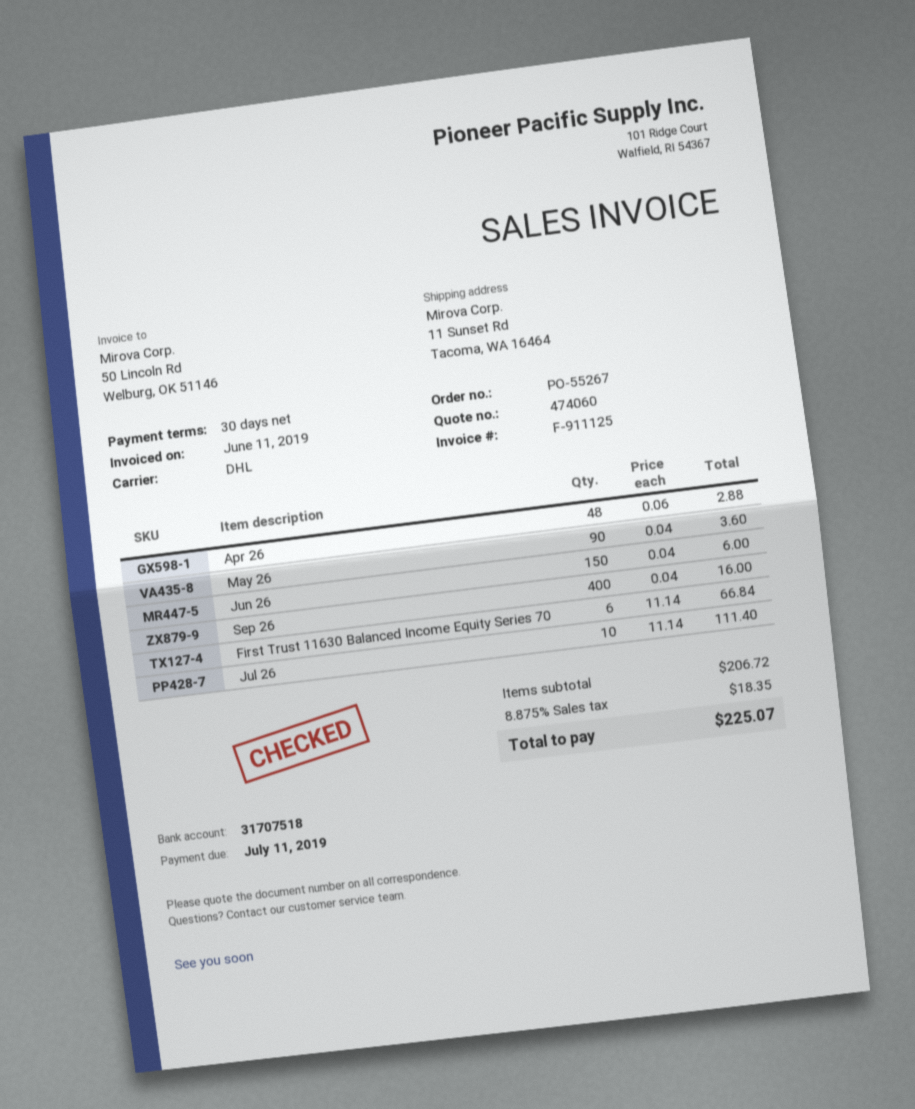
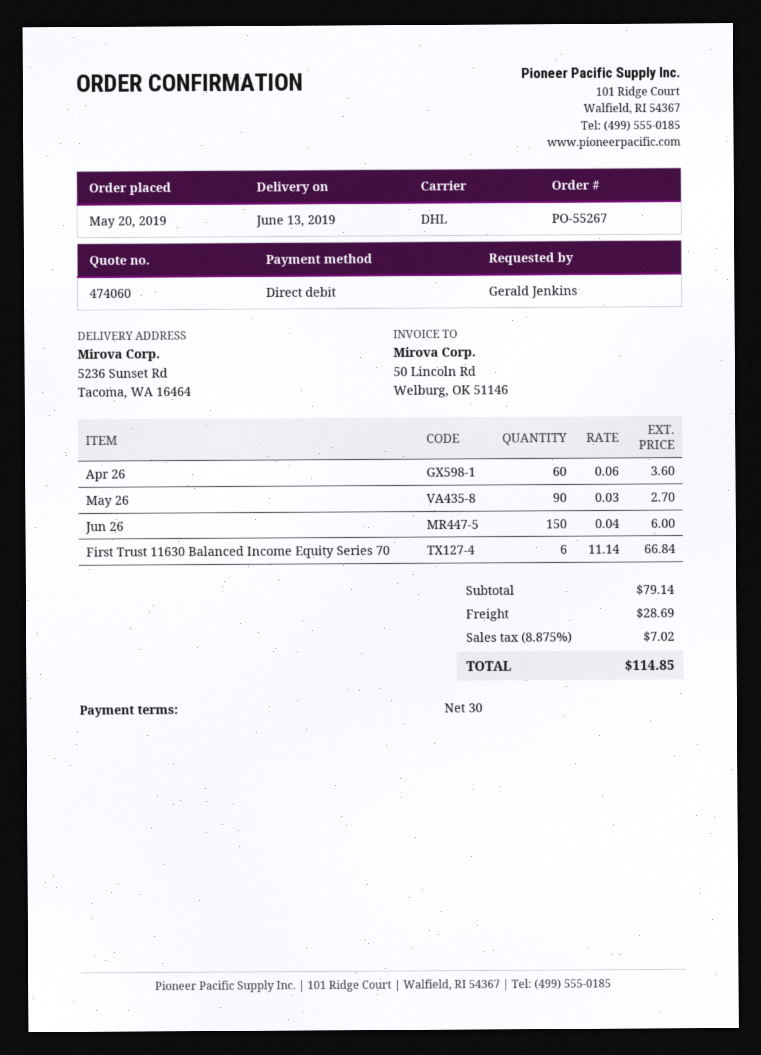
ship to: 11 Sunset Rd, Tacoma, WA 16464 -> 5236 Sunset Rd, Tacoma, WA 16464
Apr 26: 48 x 0.06 = 2.88 -> 60 x 0.06 = 3.60
May 26: 90 x 0.04 = 3.60 -> 90 x 0.03 = 2.70
Sep 26: 400 x 0.04 = 16.00 -> none
Jul 26: 10 x 11.14 = 111.40 -> none
subtotal: 206.72 -> 79.14
shipping: none -> 28.69
tax: 8.875% = 18.35 -> 8.875% = 7.02
total: 225.07 -> 114.85

